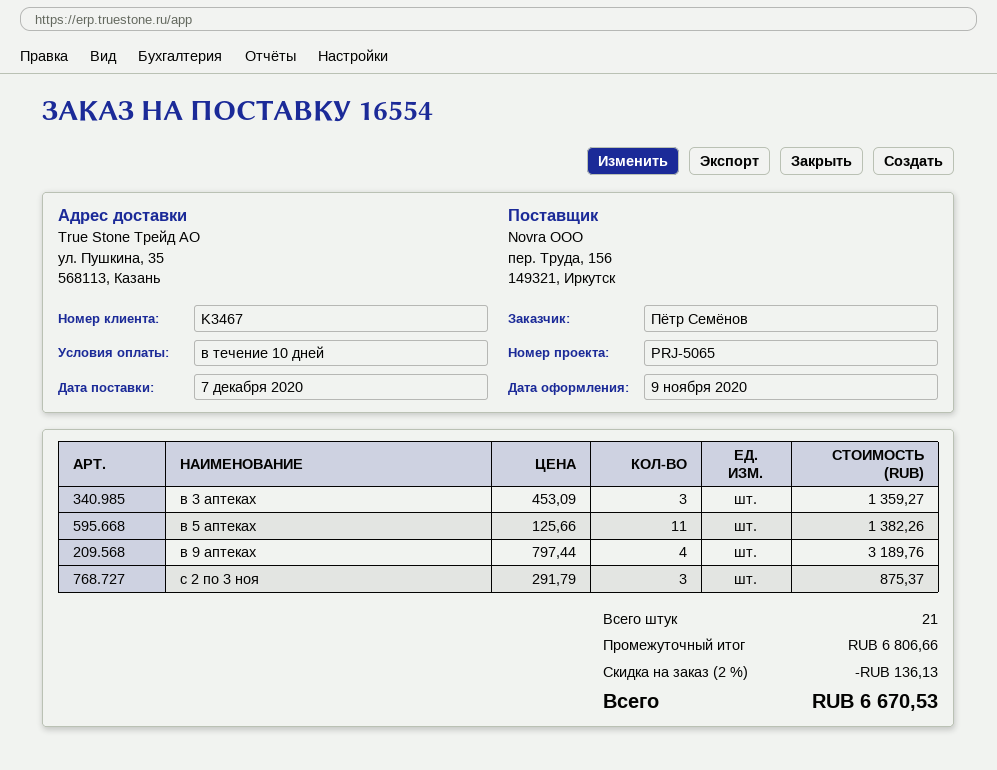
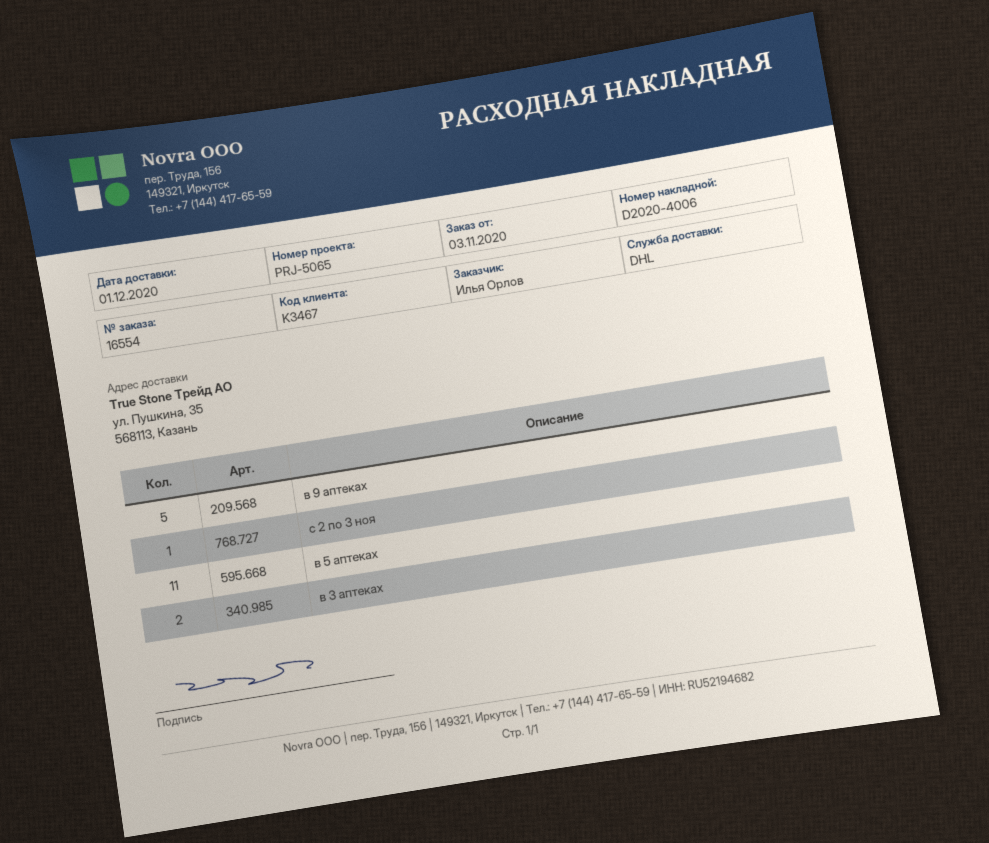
order date: 2020-11-09 -> 2020-11-03
delivery date: 2020-12-07 -> 2020-12-01
ordered by: Пётр Семёнов -> Илья Орлов
в 3 аптеках: 3 -> 2
в 9 аптеках: 4 -> 5
с 2 по 3 ноя: 3 -> 1

